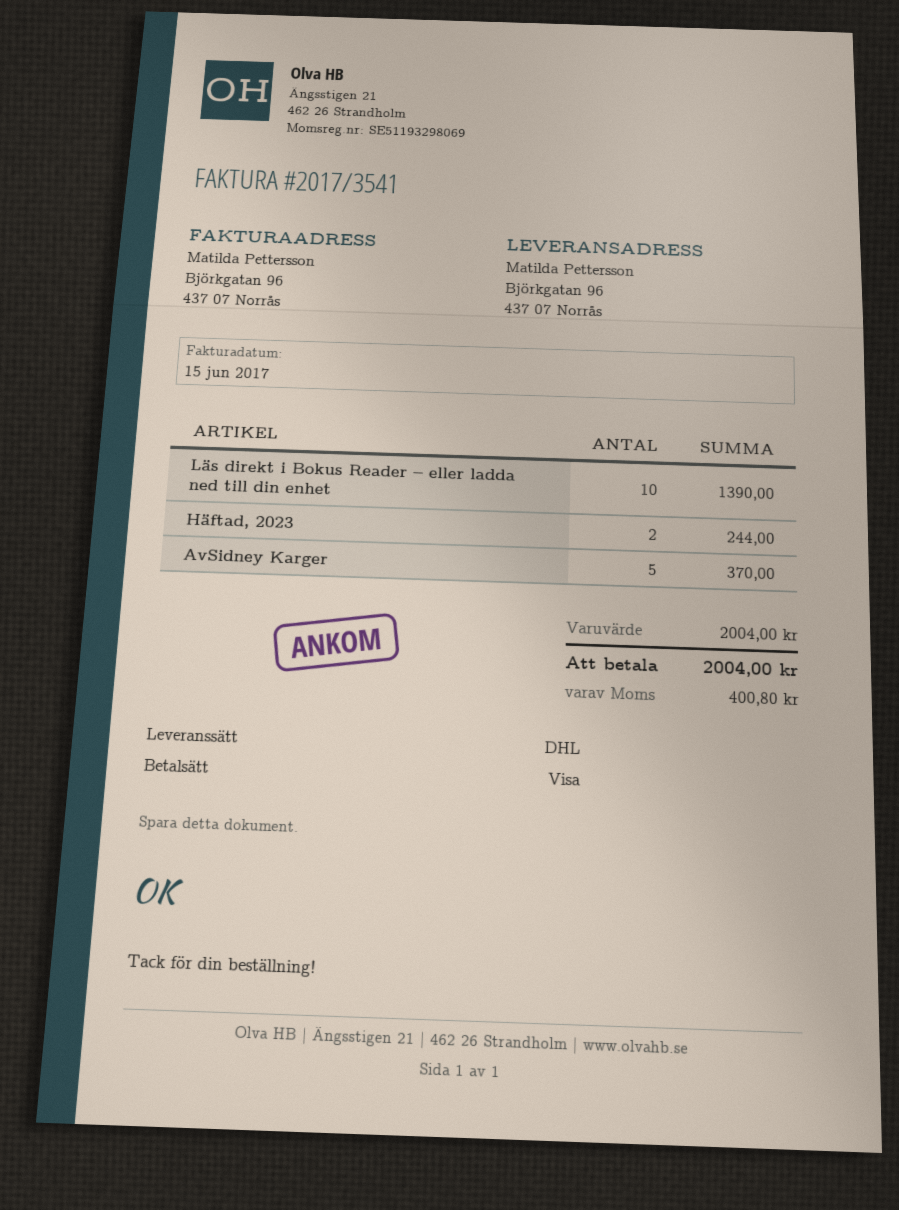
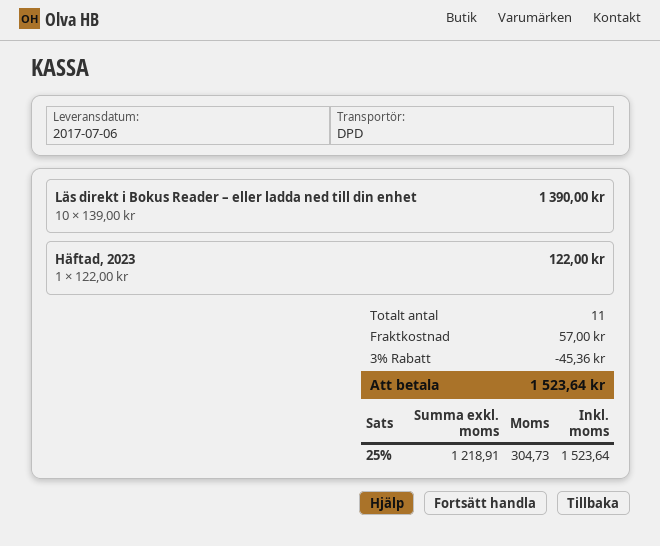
shipping method: DHL -> DPD
Häftad, 2023: 2 for 244.00 -> 1 for 122.00
AvSidney Karger: 5 for 370.00 -> none
discount: none -> 3% = 45.36
shipping: none -> 57.00
tax: 400.80 -> 304.73
total: 2004.00 -> 1523.64

